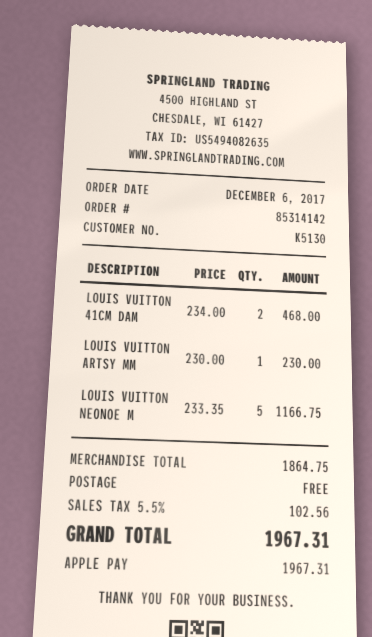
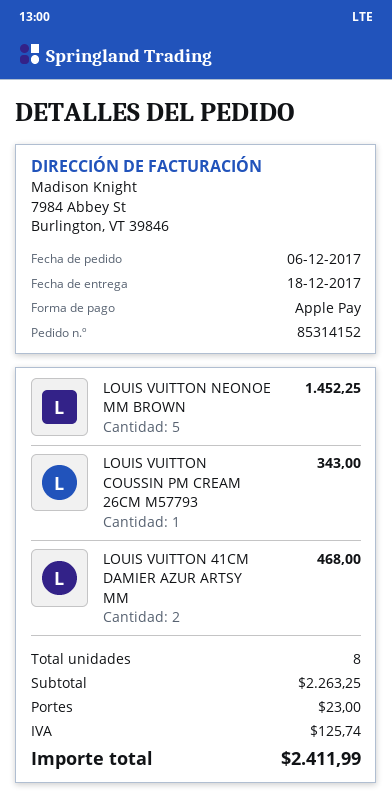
order number: 85314142 -> 85314152
LOUIS VUITTON ARTSY MM: 1 for 230.00 -> none
LOUIS VUITTON NEONOE M: 5 for 1166.75 -> 5 for 1452.25
LOUIS VUITTON COUSSIN PM CREAM 26CM M57793: none -> 1 for 343.00
subtotal: 1864.75 -> 2263.25
shipping: 0.00 -> 23.00
tax: 102.56 -> 125.74
total: 1967.31 -> 2411.99

